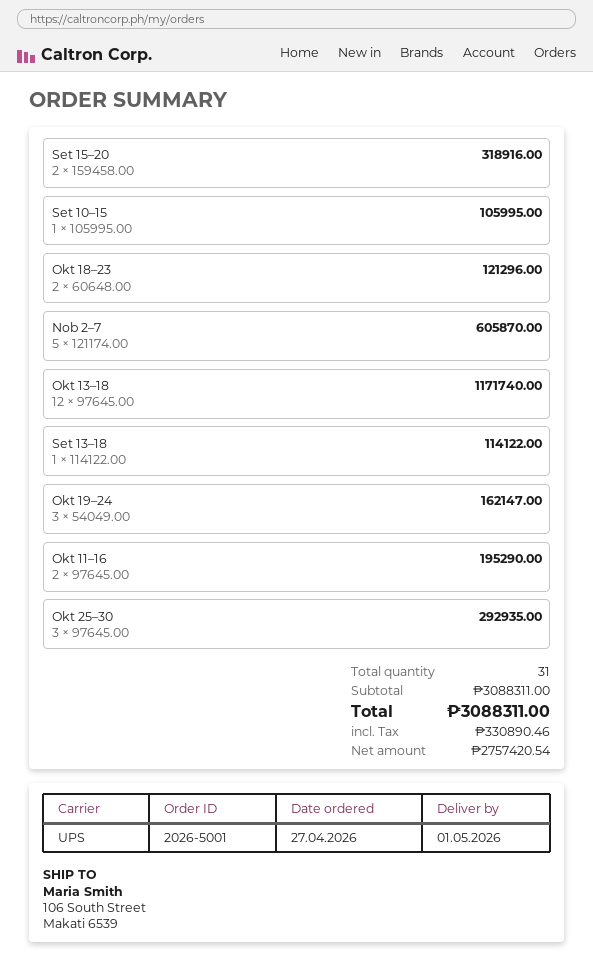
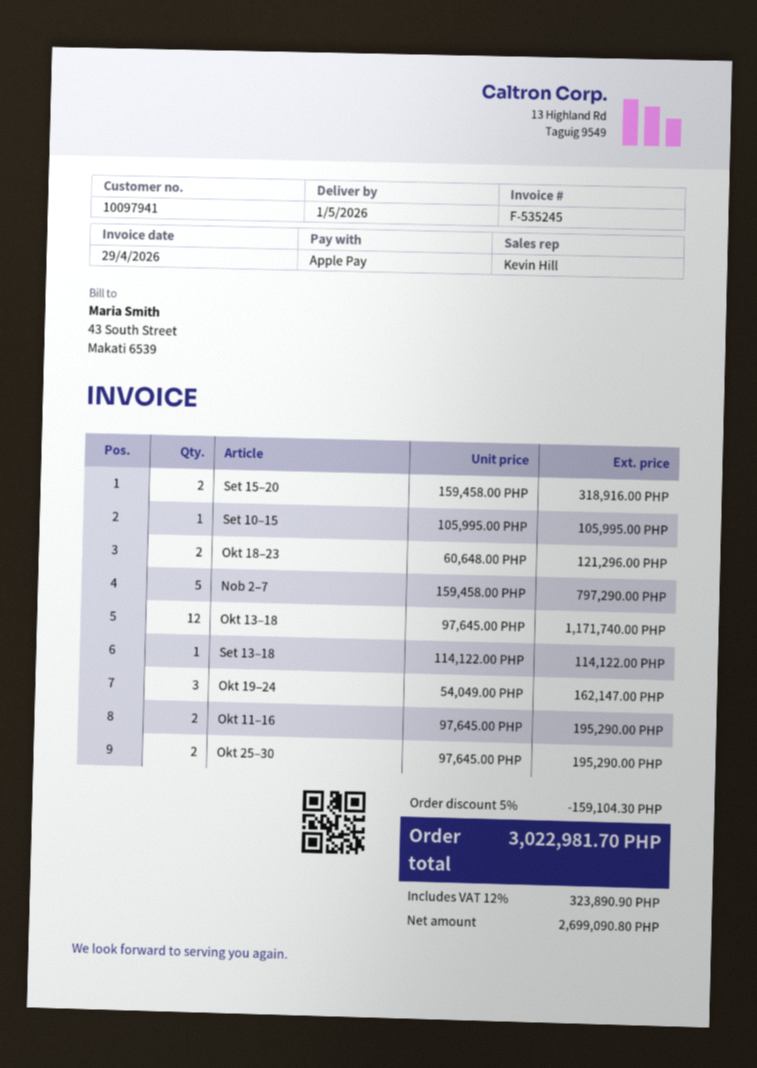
Nob 2–7: 5 x 121174.00 = 605870.00 -> 5 x 159458.00 = 797290.00
Okt 25–30: 3 x 97645.00 = 292935.00 -> 2 x 97645.00 = 195290.00
discount: none -> 5% = 159104.30
net: 2757420.54 -> 2699090.80
tax: 330890.46 -> 323890.90
total: 3088311.00 -> 3022981.70

